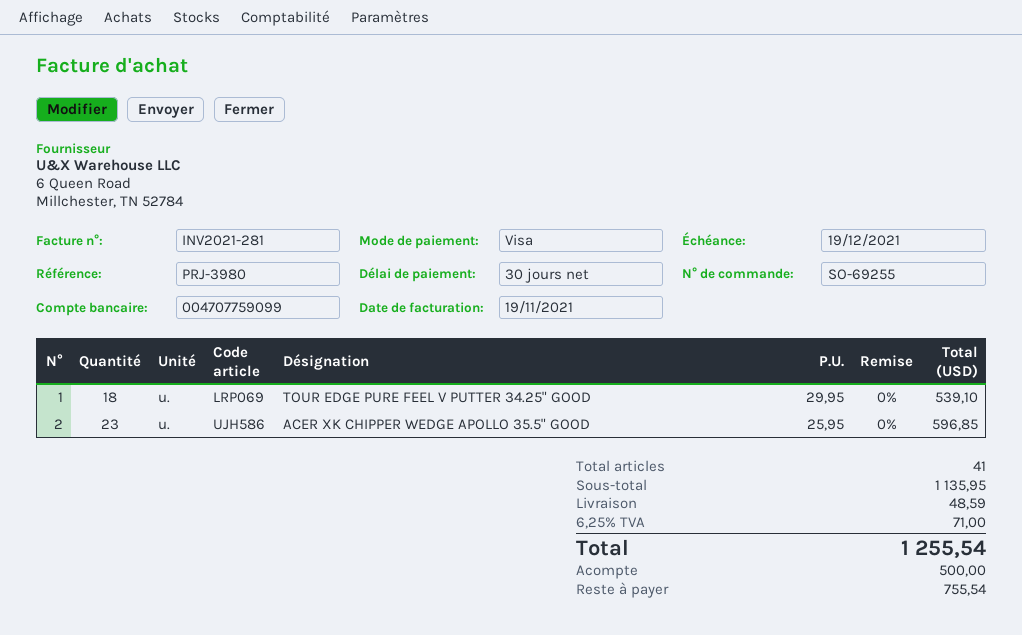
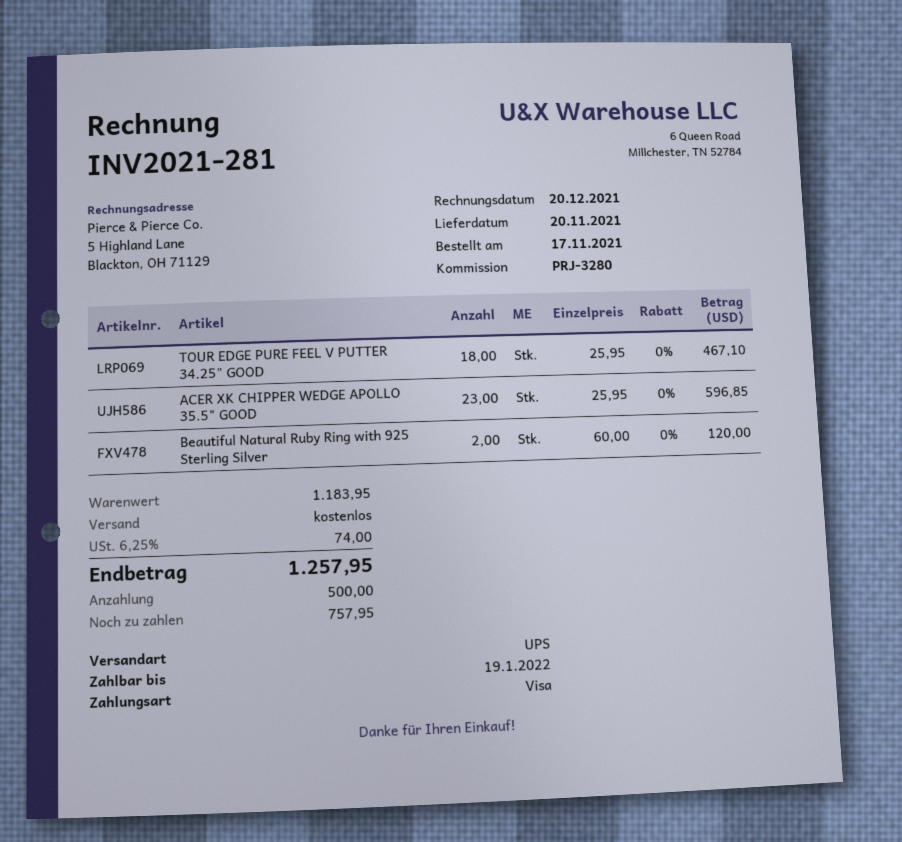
invoice date: 2021-11-19 -> 2021-12-20
due date: 2021-12-19 -> 2022-01-19
reference: PRJ-3980 -> PRJ-3280
TOUR EDGE PURE FEEL V PUTTER 34.25" GOOD: 18 x 29.95 = 539.10 -> 18 x 25.95 = 467.10
Beautiful Natural Ruby Ring with 925 Sterling Silver: none -> 2 x 60.00 = 120.00
subtotal: 1135.95 -> 1183.95
shipping: 48.59 -> 0.00
tax: 6.25% = 71.00 -> 6.25% = 74.00
total: 1255.54 -> 1257.95
balance: 755.54 -> 757.95

